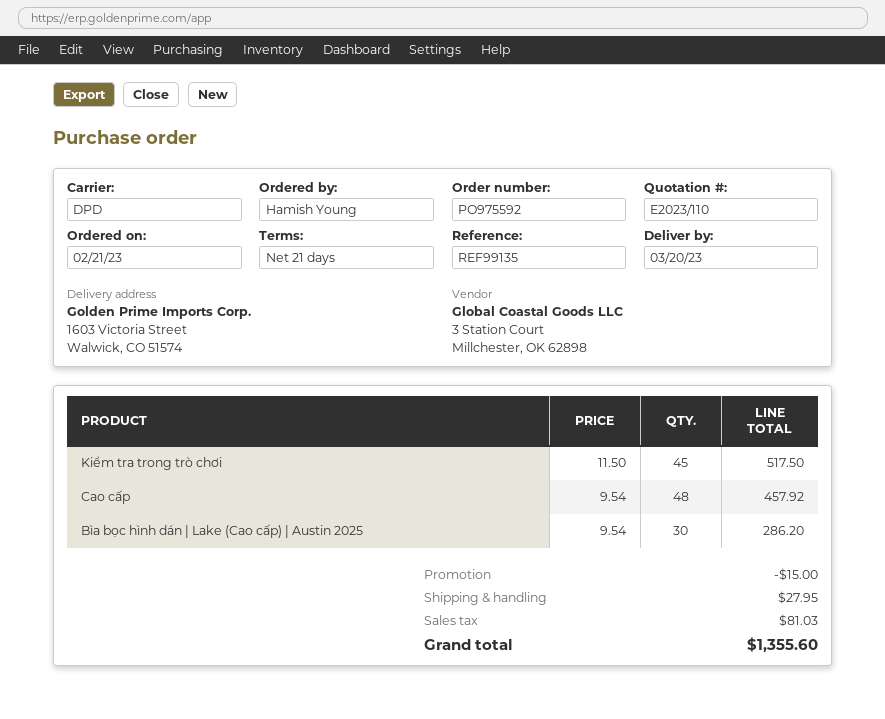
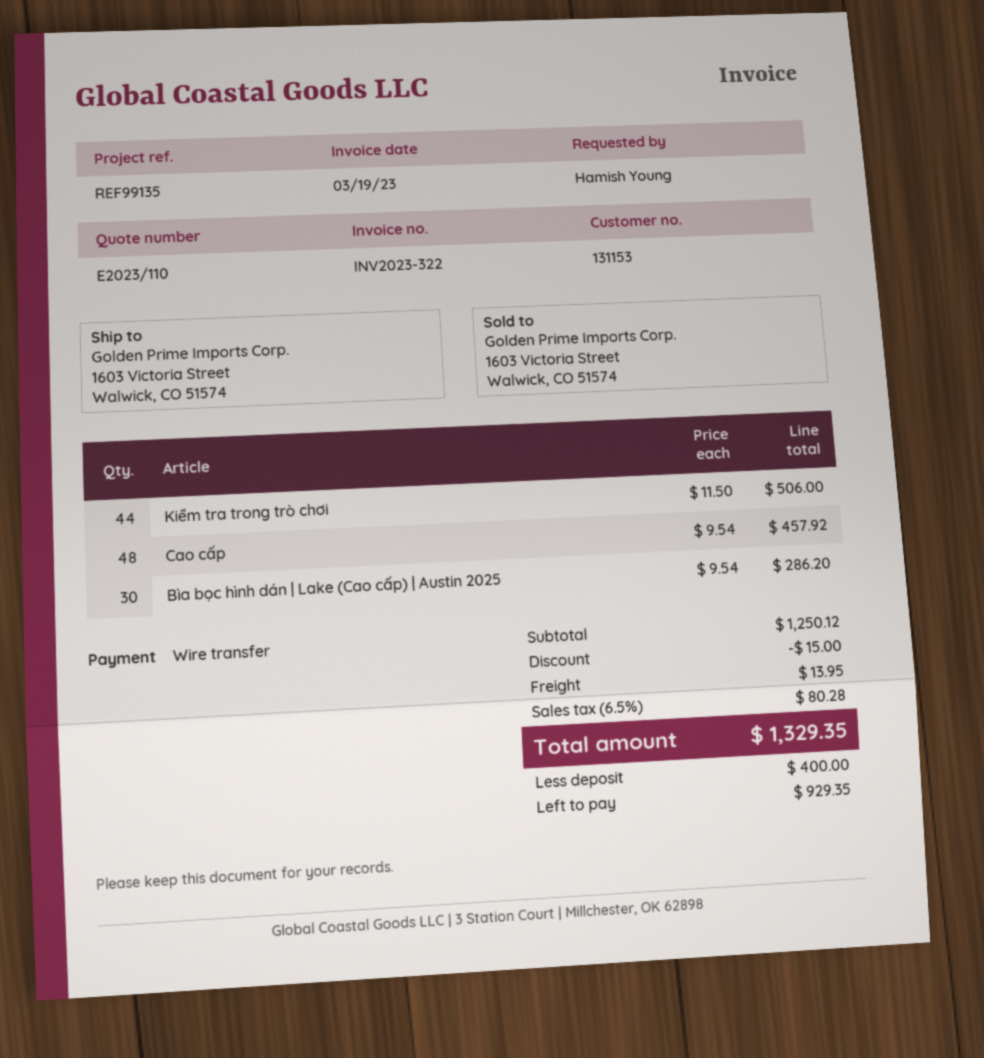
Kiểm tra trong trò chơi: 45 x 11.50 = 517.50 -> 44 x 11.50 = 506.00
shipping: 27.95 -> 13.95
tax: 81.03 -> 80.28
total: 1355.60 -> 1329.35

